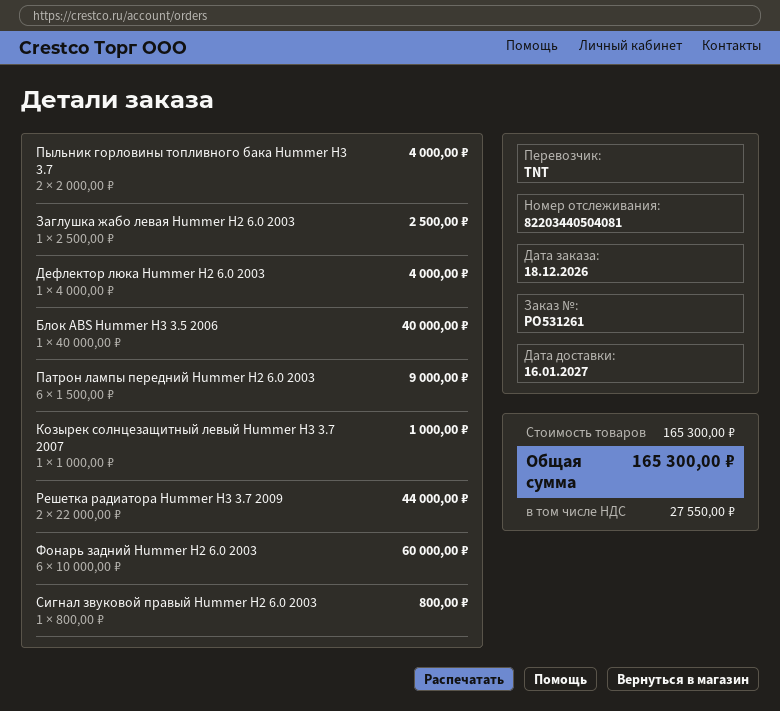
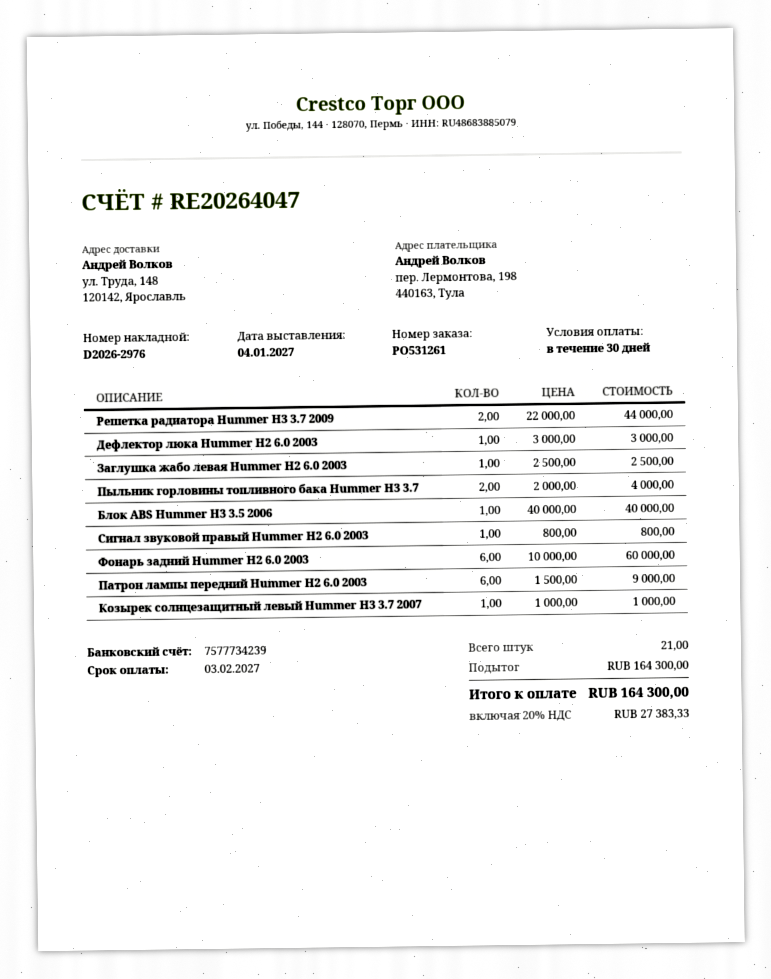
Дефлектор люка Hummer H2 6.0 2003: 1 x 4000.00 = 4000.00 -> 1 x 3000.00 = 3000.00
subtotal: 165300.00 -> 164300.00
tax: 27550.00 -> 27383.33
total: 165300.00 -> 164300.00

